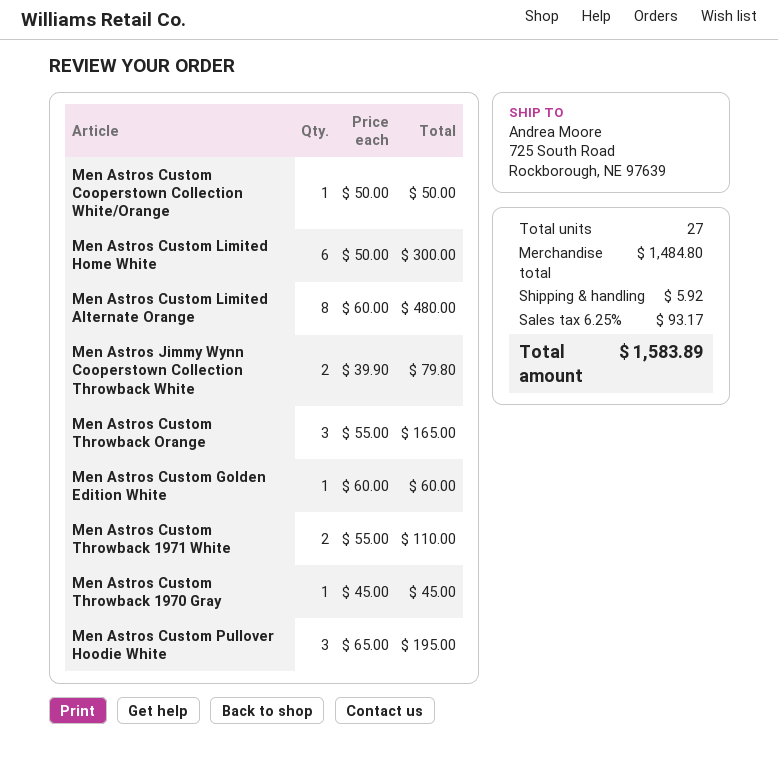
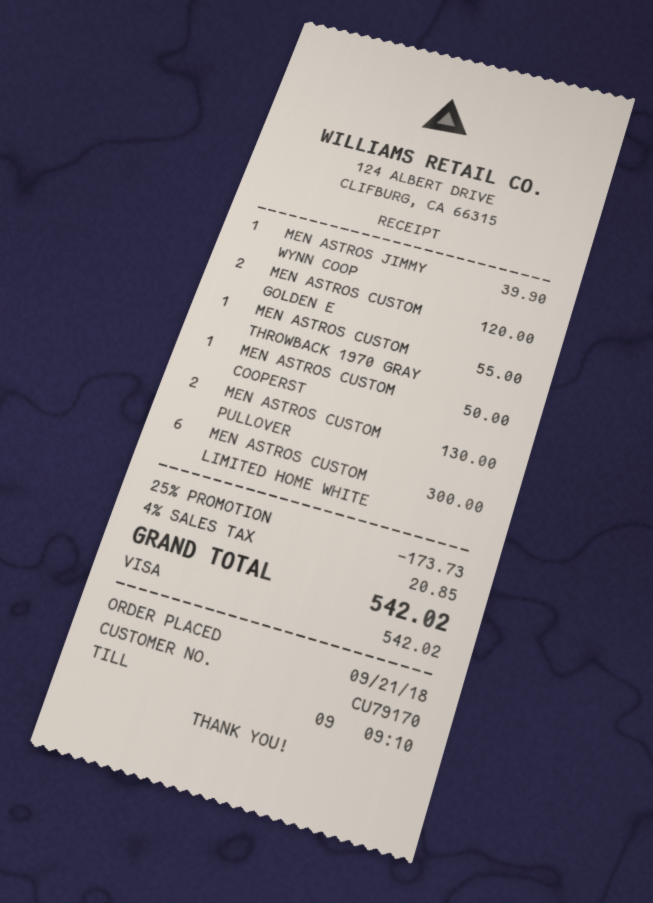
Men Astros Custom Limited Alternate Orange: 8 for 480.00 -> none
Men Astros Jimmy Wynn Cooperstown Collection Throwback White: 2 for 79.80 -> 1 for 39.90
Men Astros Custom Throwback Orange: 3 for 165.00 -> none
Men Astros Custom Golden Edition White: 1 for 60.00 -> 2 for 120.00
Men Astros Custom Throwback 1971 White: 2 for 110.00 -> none
Men Astros Custom Throwback 1970 Gray: 1 for 45.00 -> 1 for 55.00
Men Astros Custom Pullover Hoodie White: 3 for 195.00 -> 2 for 130.00
discount: none -> 25% = 173.73
shipping: 5.92 -> none
tax: 6.25% = 93.17 -> 4% = 20.85
total: 1583.89 -> 542.02

